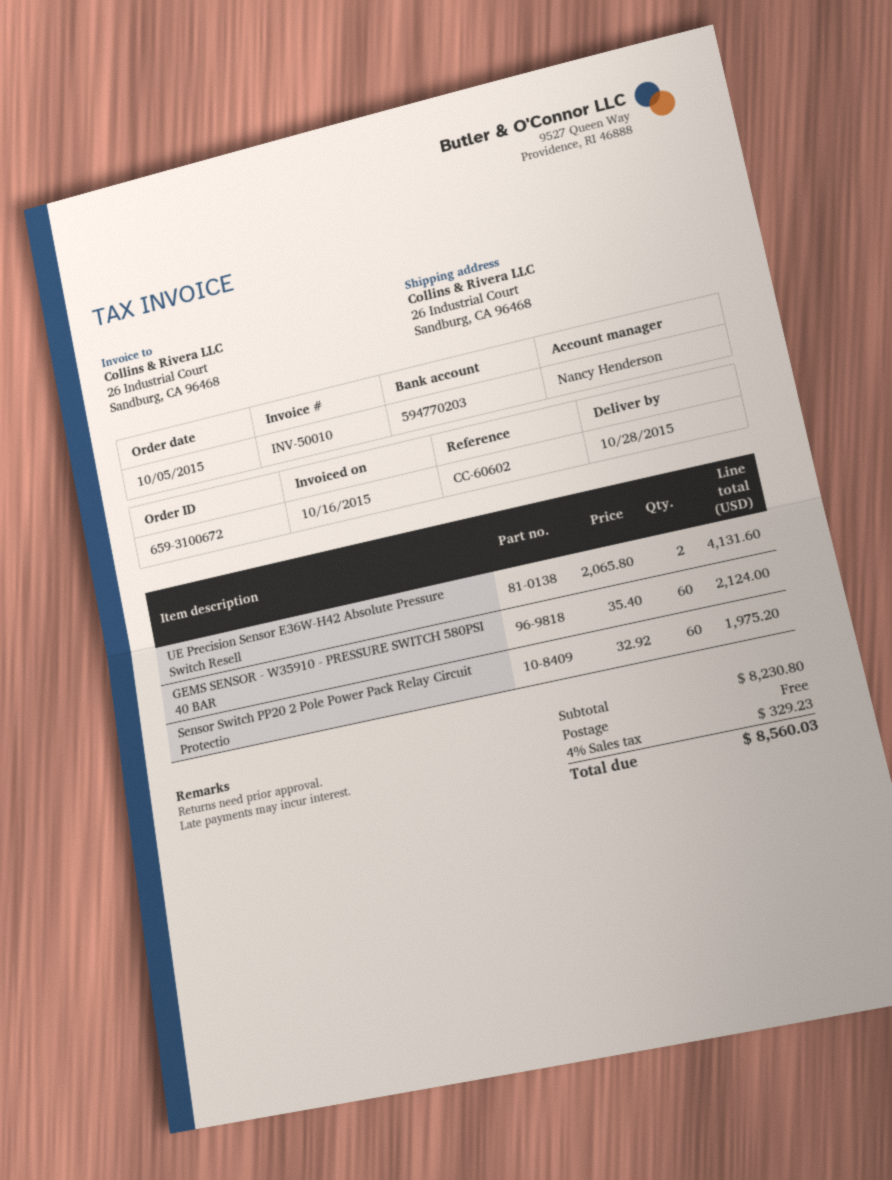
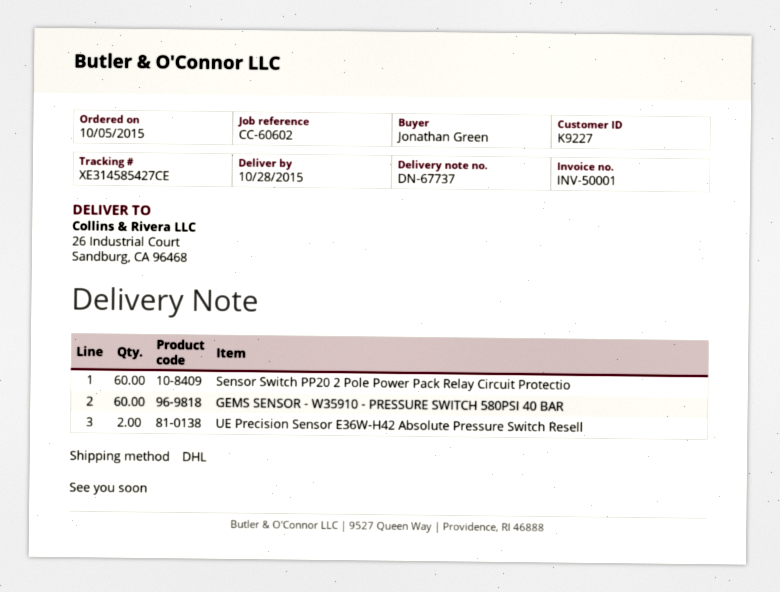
invoice number: INV-50010 -> INV-50001

